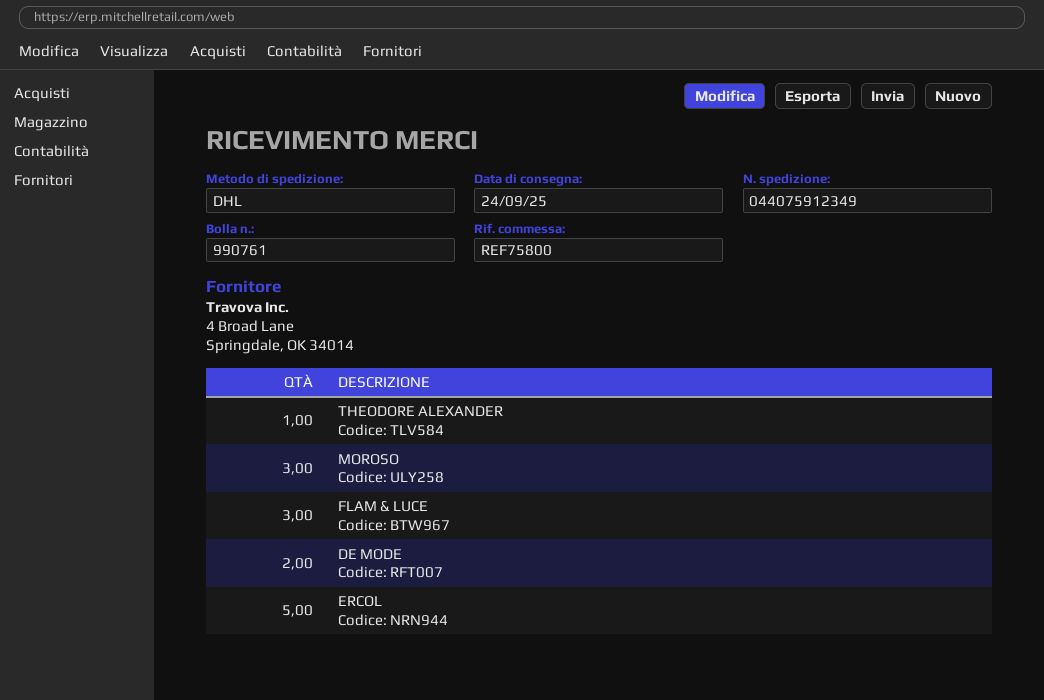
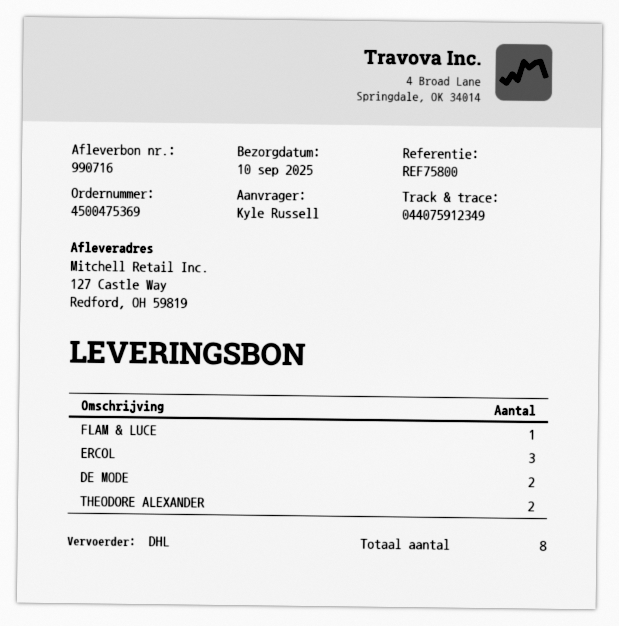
delivery note number: 990761 -> 990716
delivery date: 2025-09-24 -> 2025-09-10
THEODORE ALEXANDER: 1 -> 2
MOROSO: 3 -> none
FLAM & LUCE: 3 -> 1
ERCOL: 5 -> 3

